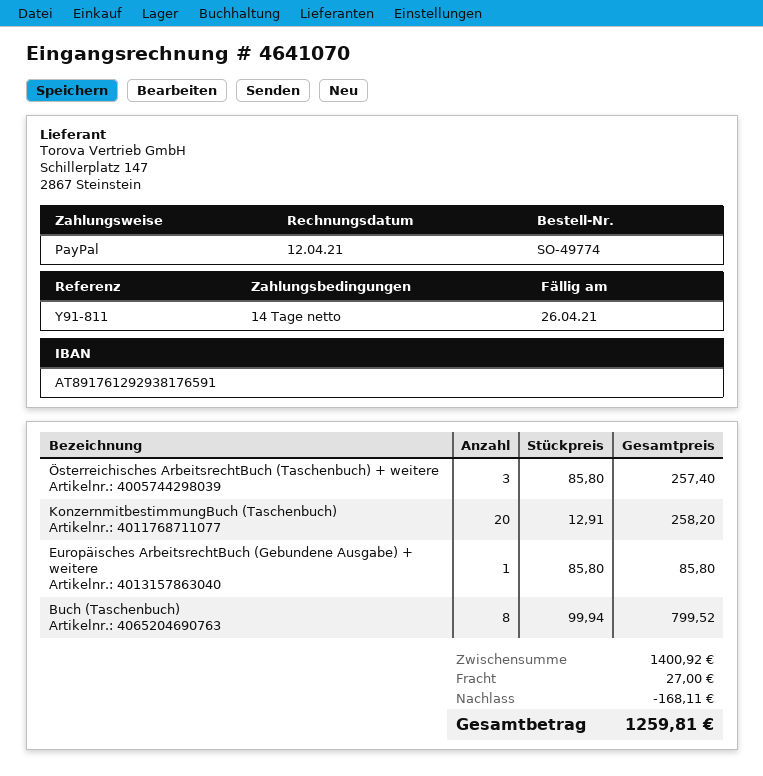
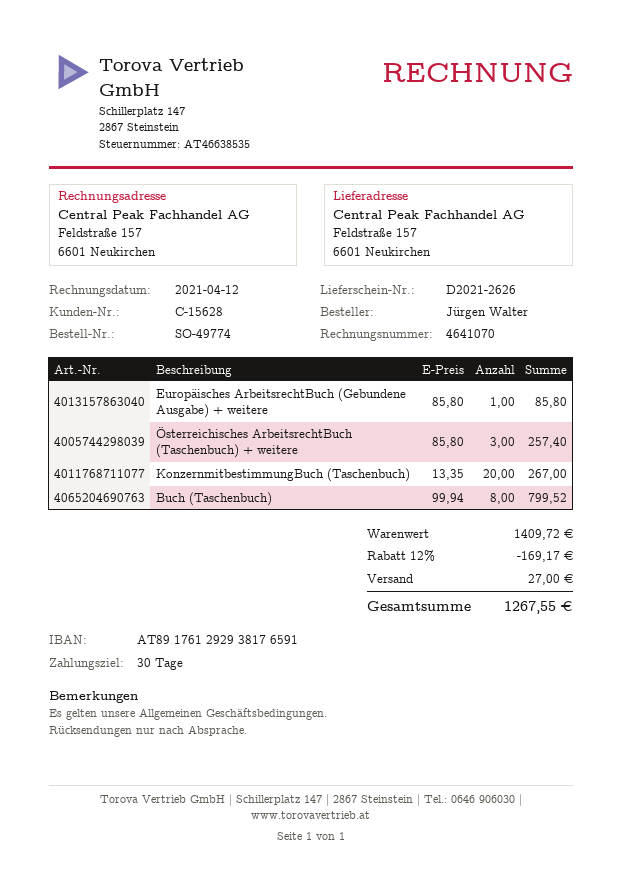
payment terms: 14 days -> 30 days
KonzernmitbestimmungBuch (Taschenbuch): 20 x 12.91 = 258.20 -> 20 x 13.35 = 267.00
subtotal: 1400.92 -> 1409.72
discount: 168.11 -> 169.17
total: 1259.81 -> 1267.55

